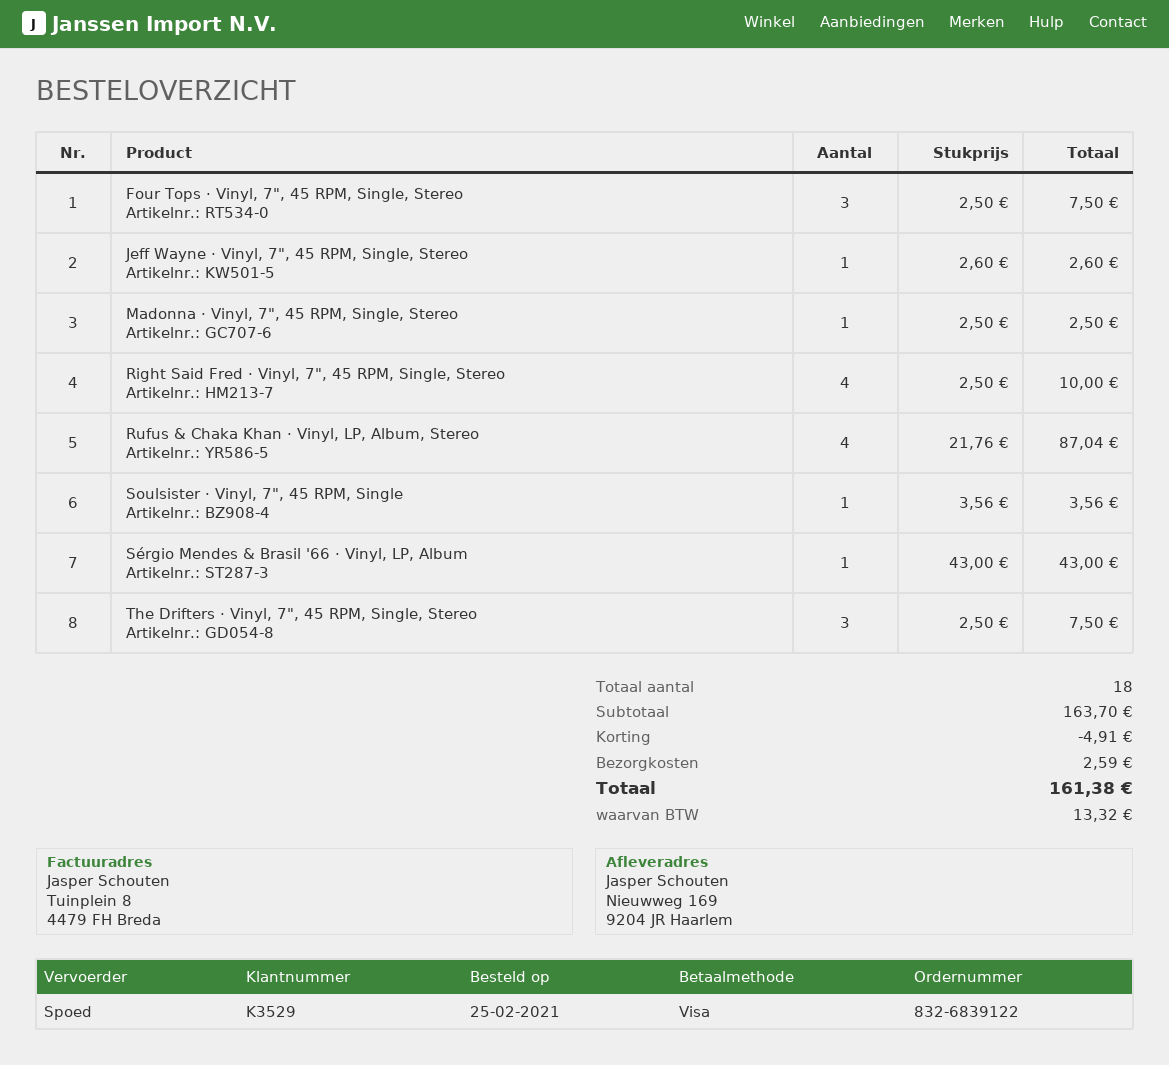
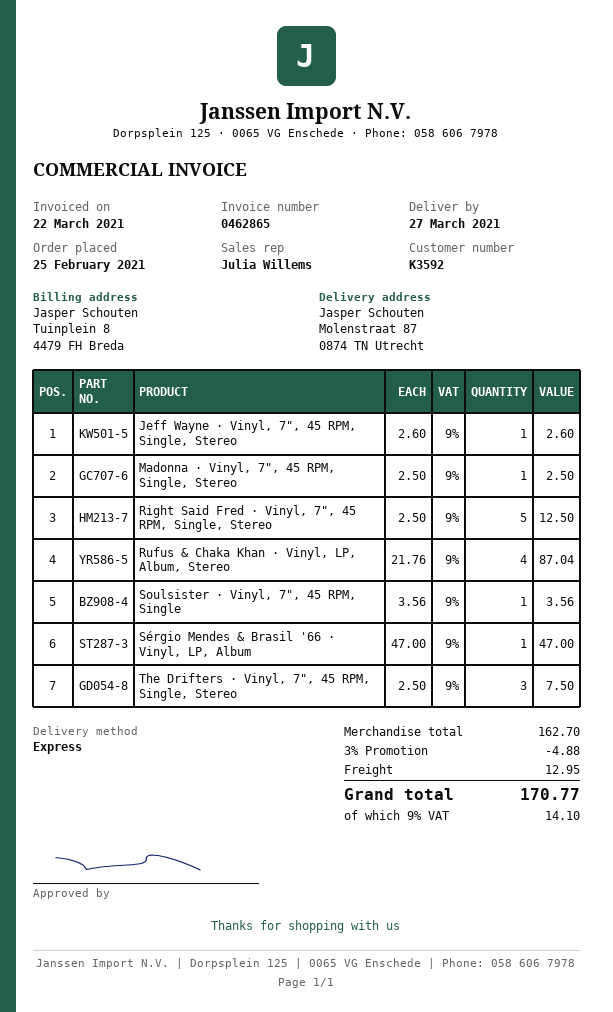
customer number: K3529 -> K3592
ship to: Nieuwweg 169, 9204 JR Haarlem -> Molenstraat 87, 0874 TN Utrecht
Four Tops · Vinyl, 7", 45 RPM, Single, Stereo: 3 x 2.50 = 7.50 -> none
Right Said Fred · Vinyl, 7", 45 RPM, Single, Stereo: 4 x 2.50 = 10.00 -> 5 x 2.50 = 12.50
Sérgio Mendes & Brasil '66 · Vinyl, LP, Album: 1 x 43.00 = 43.00 -> 1 x 47.00 = 47.00
subtotal: 163.70 -> 162.70
discount: 4.91 -> 4.88
shipping: 2.59 -> 12.95
tax: 13.32 -> 14.10
total: 161.38 -> 170.77

